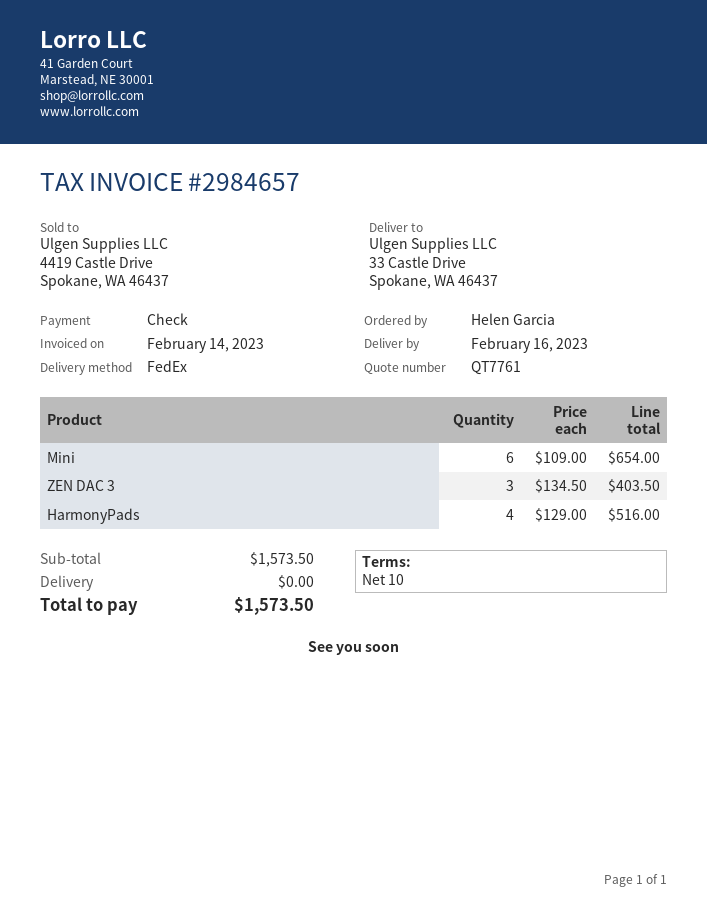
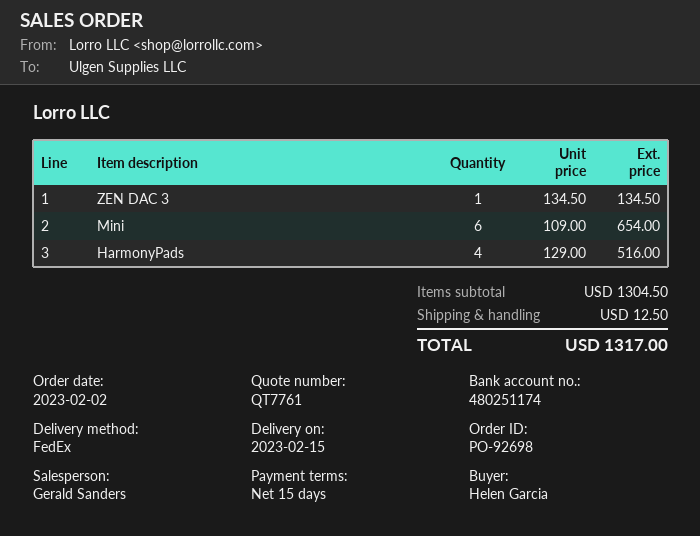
delivery date: 2023-02-16 -> 2023-02-15
payment terms: 10 days -> 15 days
ZEN DAC 3: 3 x 134.50 = 403.50 -> 1 x 134.50 = 134.50
subtotal: 1573.50 -> 1304.50
shipping: 0.00 -> 12.50
total: 1573.50 -> 1317.00

